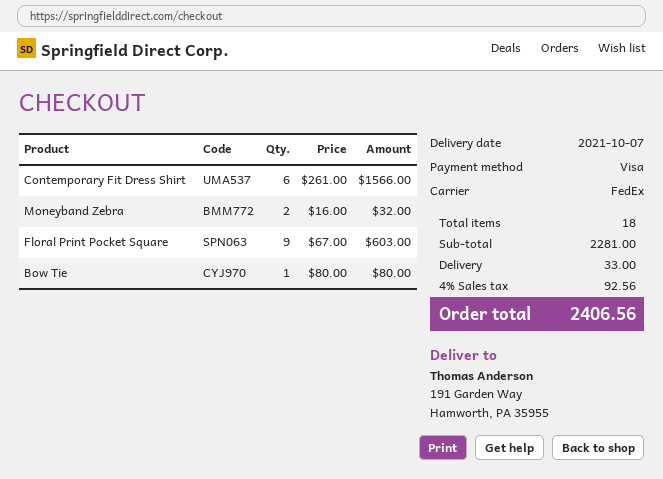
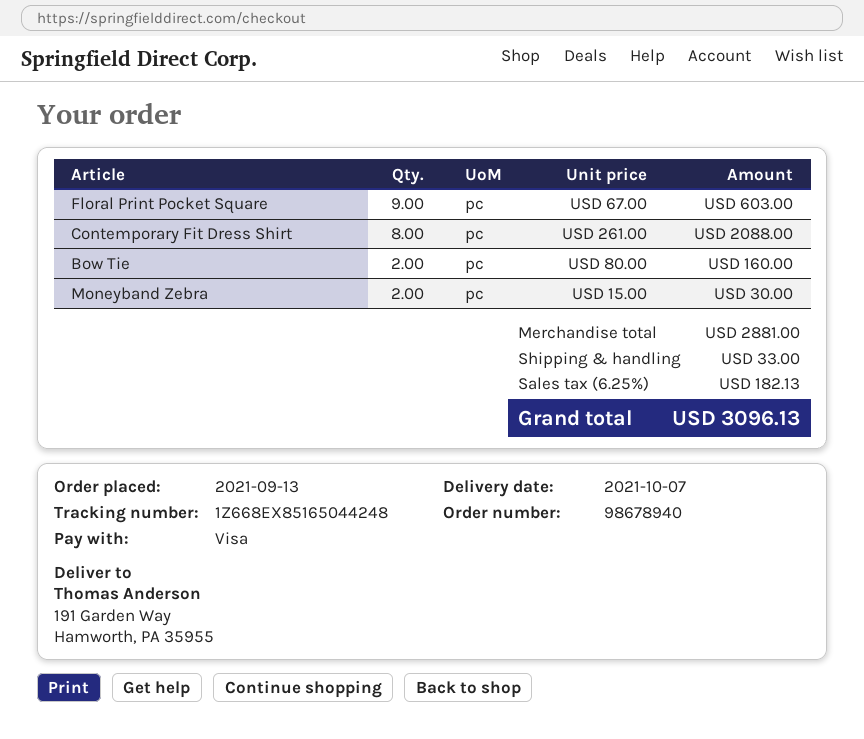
Contemporary Fit Dress Shirt: 6 x 261.00 = 1566.00 -> 8 x 261.00 = 2088.00
Moneyband Zebra: 2 x 16.00 = 32.00 -> 2 x 15.00 = 30.00
Bow Tie: 1 x 80.00 = 80.00 -> 2 x 80.00 = 160.00
subtotal: 2281.00 -> 2881.00
tax: 4% = 92.56 -> 6.25% = 182.13
total: 2406.56 -> 3096.13

